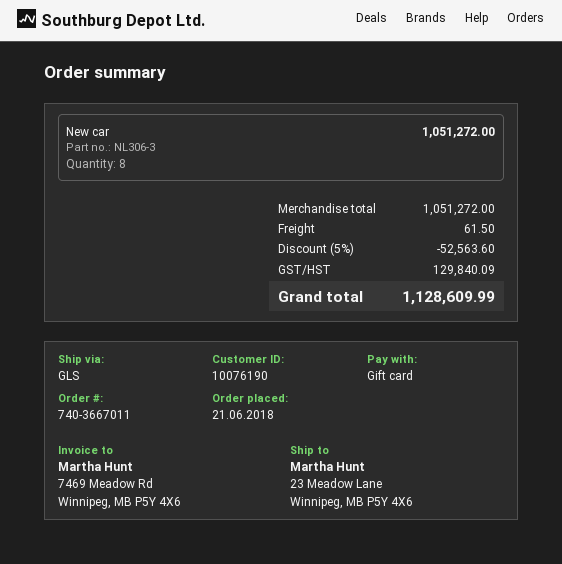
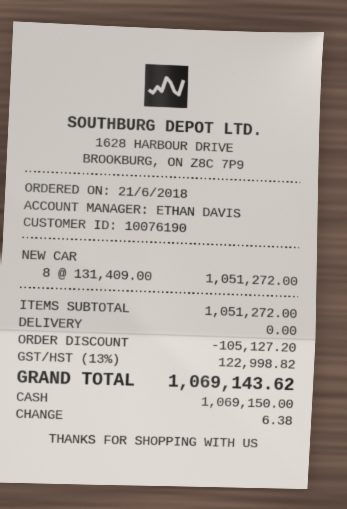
payment method: gift card -> cash
discount: 52563.60 -> 105127.20
shipping: 61.50 -> 0.00
tax: 129840.09 -> 122998.82
total: 1128609.99 -> 1069143.62

